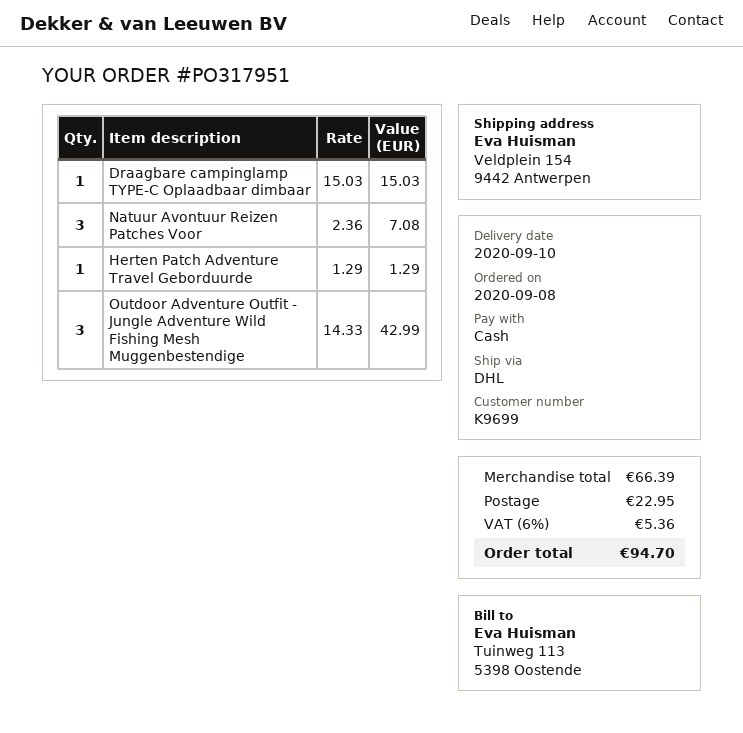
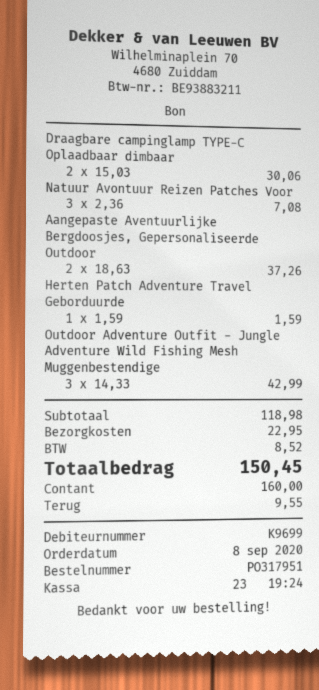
Draagbare campinglamp TYPE-C Oplaadbaar dimbaar: 1 x 15.03 = 15.03 -> 2 x 15.03 = 30.06
Herten Patch Adventure Travel Geborduurde: 1 x 1.29 = 1.29 -> 1 x 1.59 = 1.59
Aangepaste Aventuurlijke Bergdoosjes, Gepersonaliseerde Outdoor: none -> 2 x 18.63 = 37.26
subtotal: 66.39 -> 118.98
tax: 5.36 -> 8.52
total: 94.70 -> 150.45

